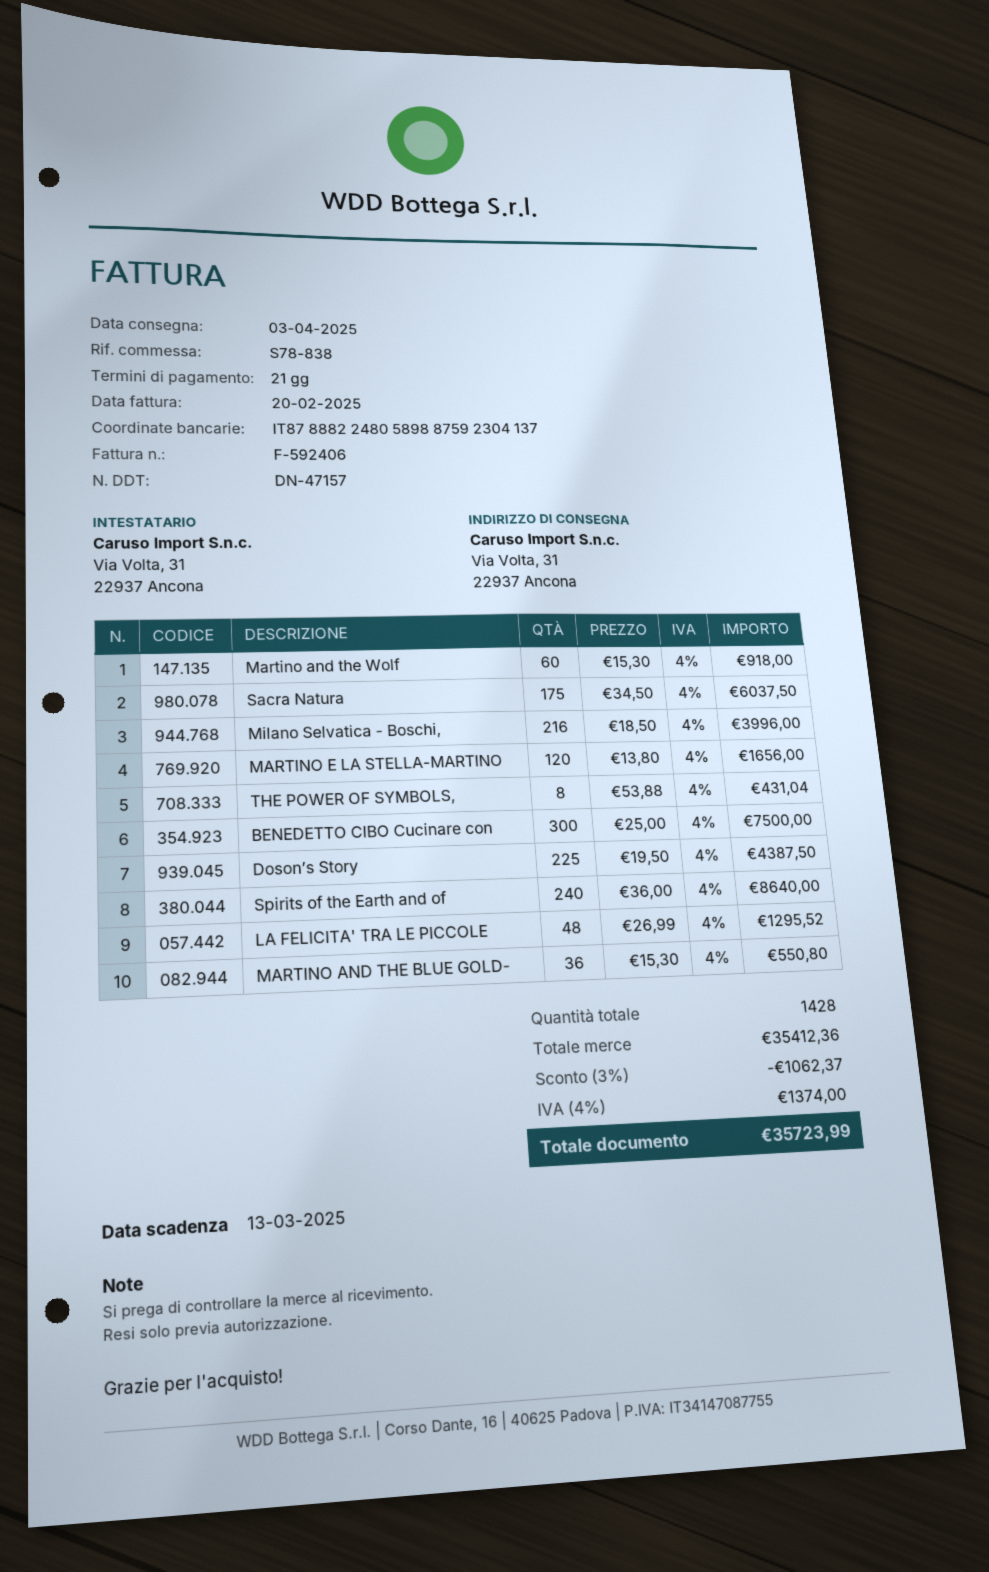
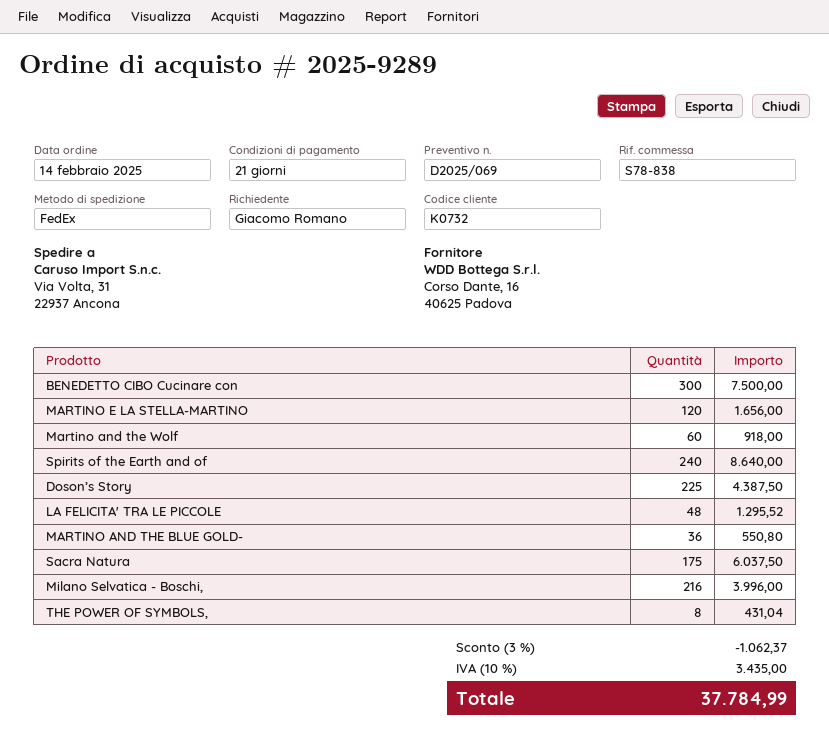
tax: 4% = 1374.00 -> 10% = 3435.00
total: 35723.99 -> 37784.99

